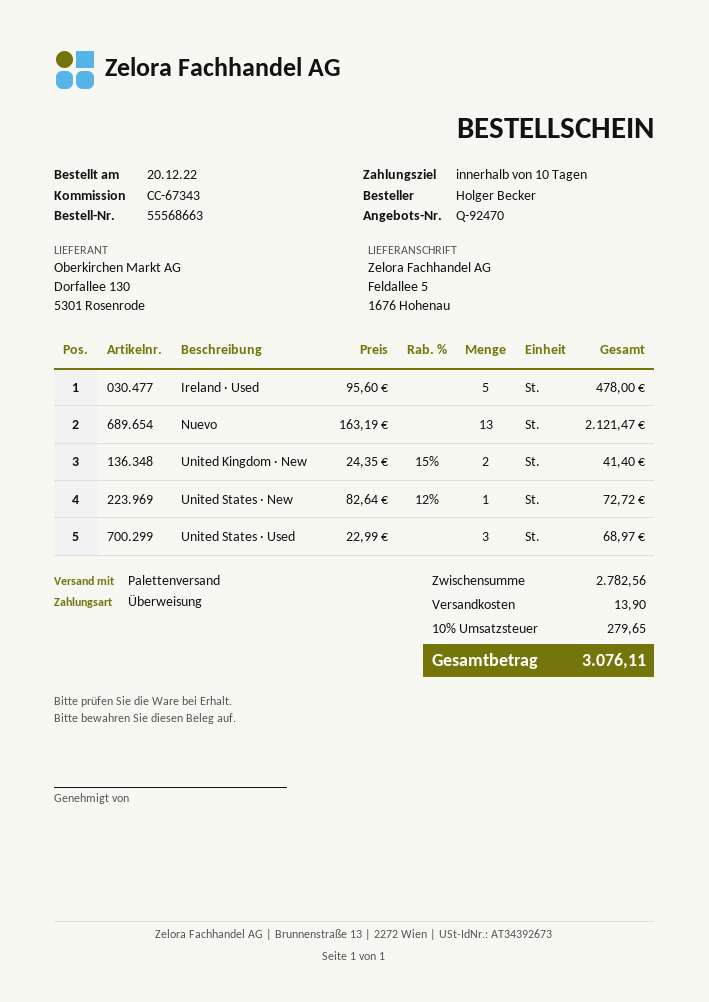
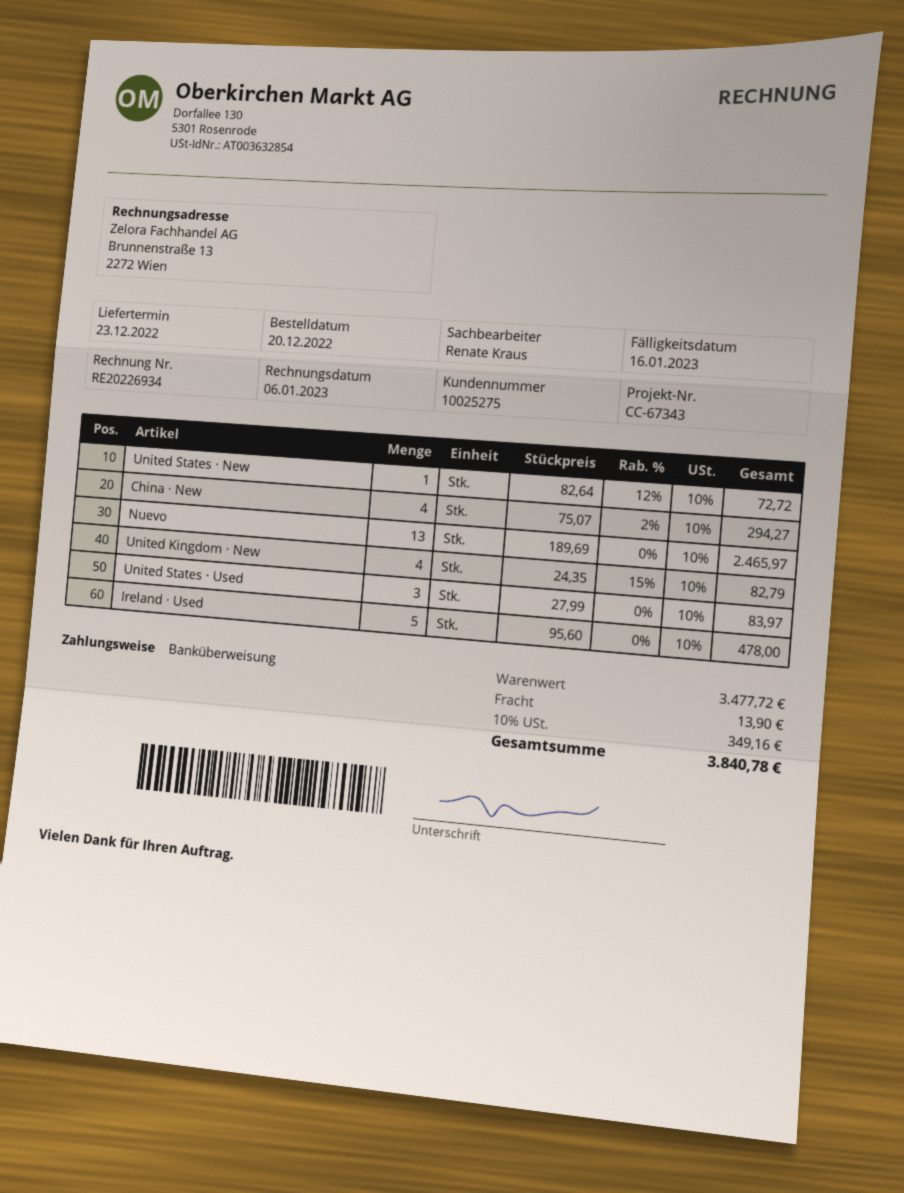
Nuevo: 13 x 163.19 = 2121.47 -> 13 x 189.69 = 2465.97
United Kingdom · New: 2 x 24.35 - 15% = 41.40 -> 4 x 24.35 - 15% = 82.79
United States · Used: 3 x 22.99 = 68.97 -> 3 x 27.99 = 83.97
China · New: none -> 4 x 75.07 - 2% = 294.27
subtotal: 2782.56 -> 3477.72
tax: 10% = 279.65 -> 10% = 349.16
total: 3076.11 -> 3840.78

